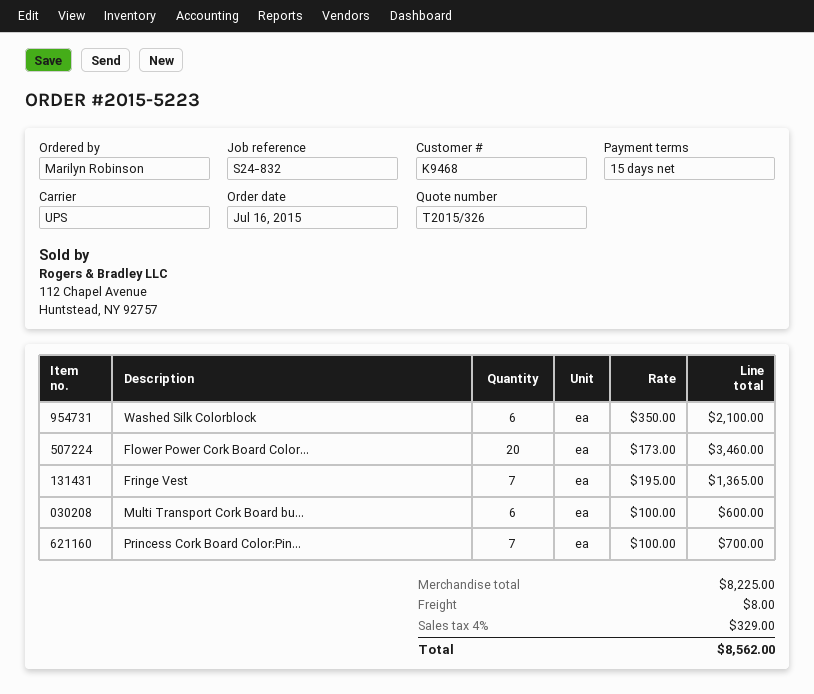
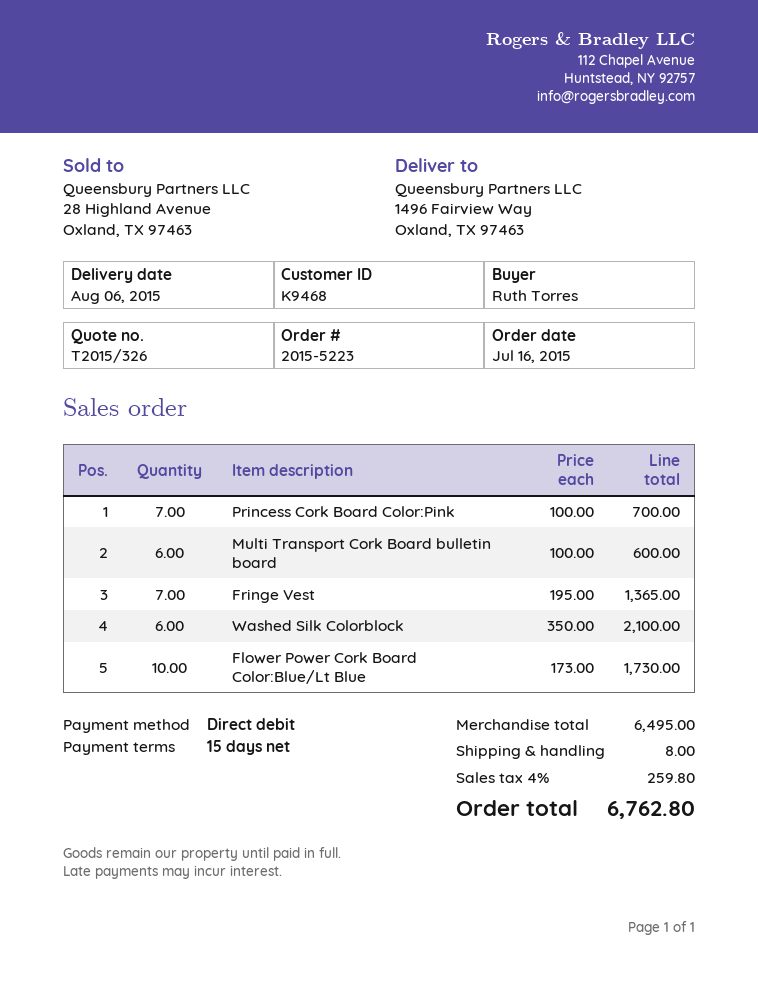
ordered by: Marilyn Robinson -> Ruth Torres
Flower Power Cork Board Color...: 20 x 173.00 = 3460.00 -> 10 x 173.00 = 1730.00
subtotal: 8225.00 -> 6495.00
tax: 4% = 329.00 -> 4% = 259.80
total: 8562.00 -> 6762.80

